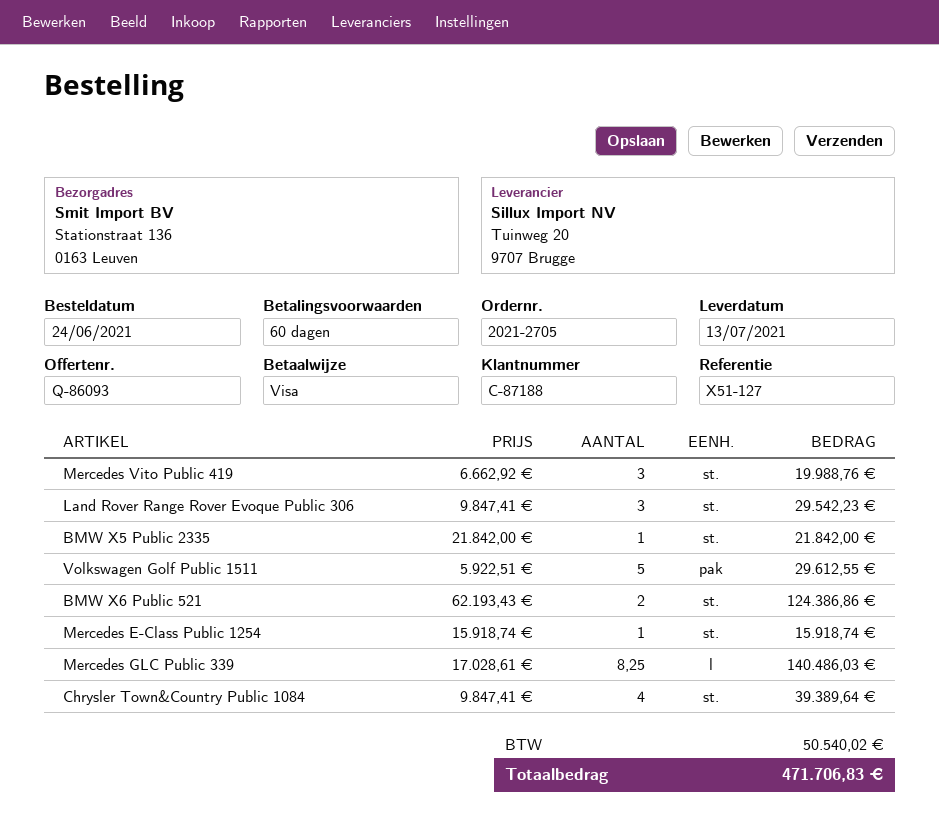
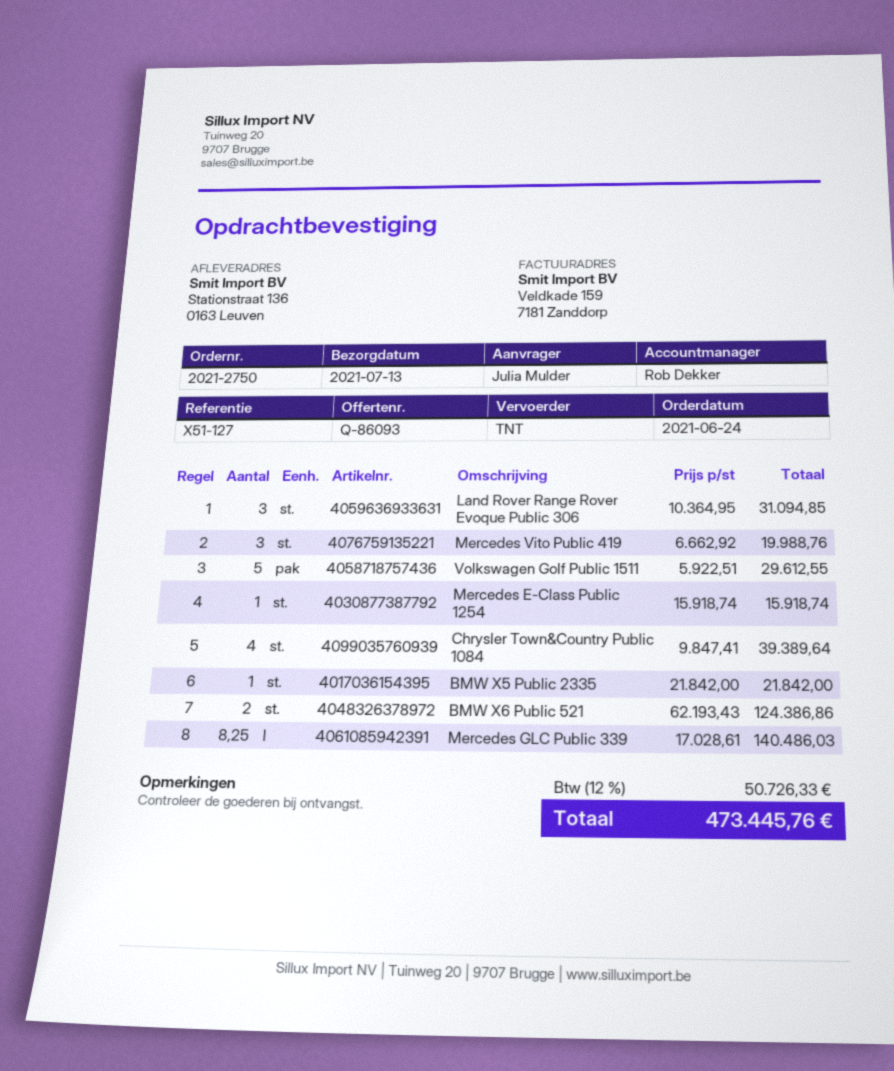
order number: 2021-2705 -> 2021-2750
Land Rover Range Rover Evoque Public 306: 3 x 9847.41 = 29542.23 -> 3 x 10364.95 = 31094.85
tax: 50540.02 -> 50726.33
total: 471706.83 -> 473445.76

